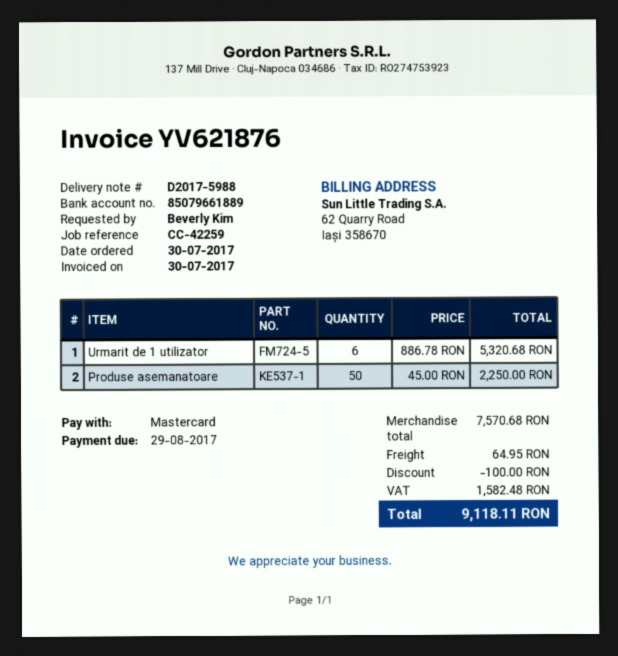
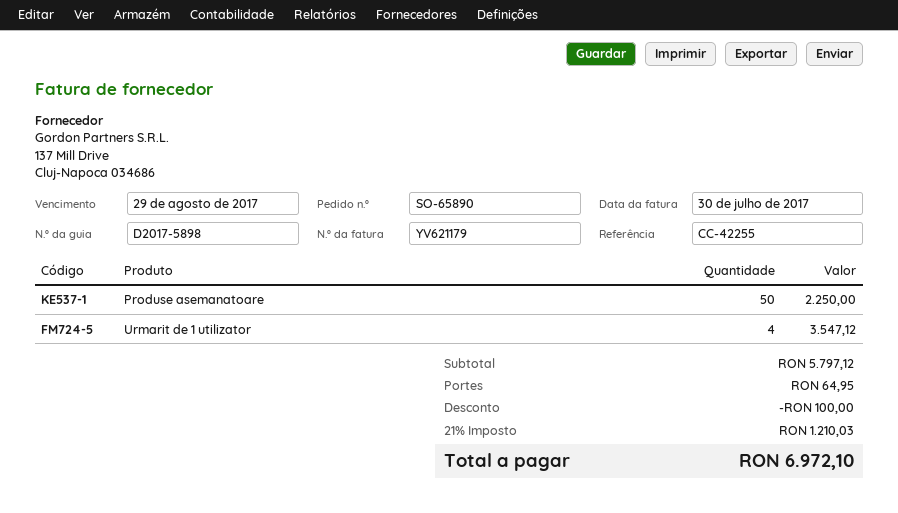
delivery note number: D2017-5988 -> D2017-5898
invoice number: YV621876 -> YV621179
reference: CC-42259 -> CC-42255
Urmarit de 1 utilizator: 6 for 5320.68 -> 4 for 3547.12
subtotal: 7570.68 -> 5797.12
tax: 1582.48 -> 1210.03
total: 9118.11 -> 6972.10

